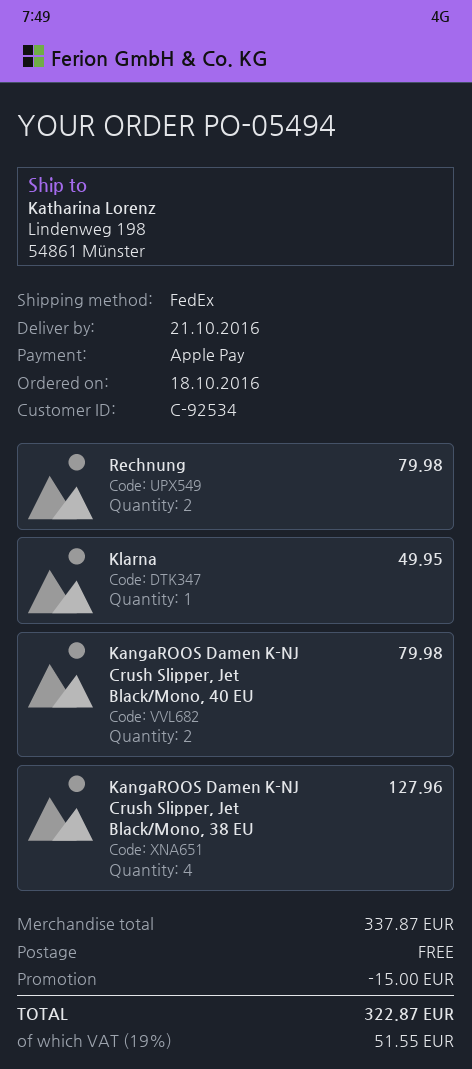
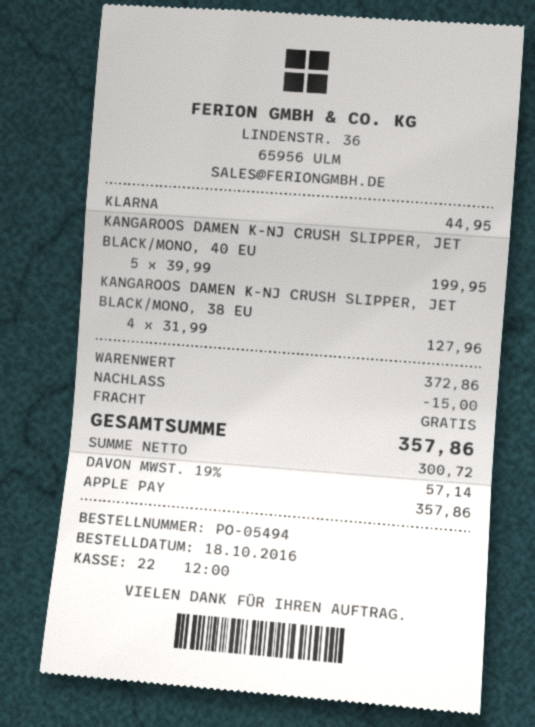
Rechnung: 2 for 79.98 -> none
Klarna: 1 for 49.95 -> 1 for 44.95
KangaROOS Damen K-NJ Crush Slipper, Jet Black/Mono, 40 EU: 2 for 79.98 -> 5 for 199.95
subtotal: 337.87 -> 372.86
tax: 19% = 51.55 -> 19% = 57.14
total: 322.87 -> 357.86

